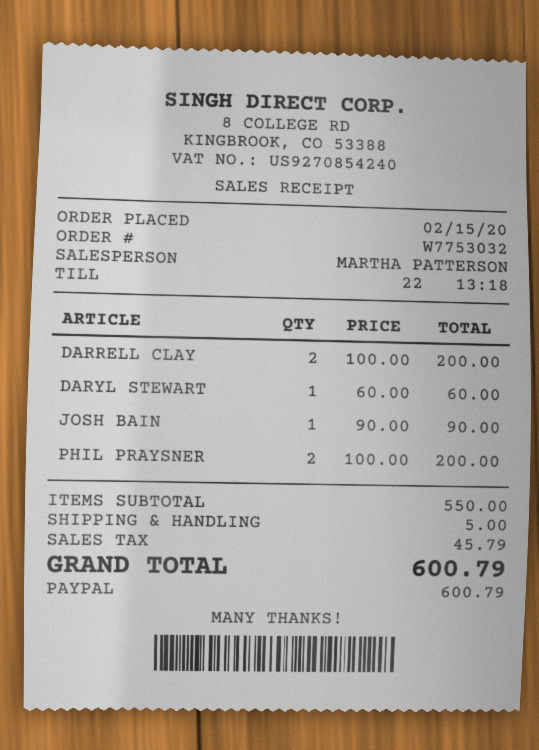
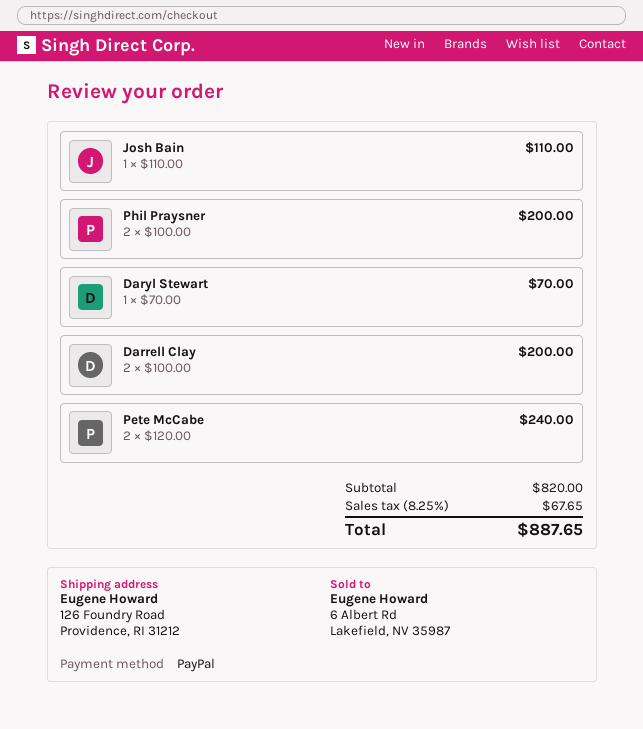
DARYL STEWART: 1 x 60.00 = 60.00 -> 1 x 70.00 = 70.00
JOSH BAIN: 1 x 90.00 = 90.00 -> 1 x 110.00 = 110.00
Pete McCabe: none -> 2 x 120.00 = 240.00
subtotal: 550.00 -> 820.00
shipping: 5.00 -> none
tax: 45.79 -> 67.65
total: 600.79 -> 887.65

